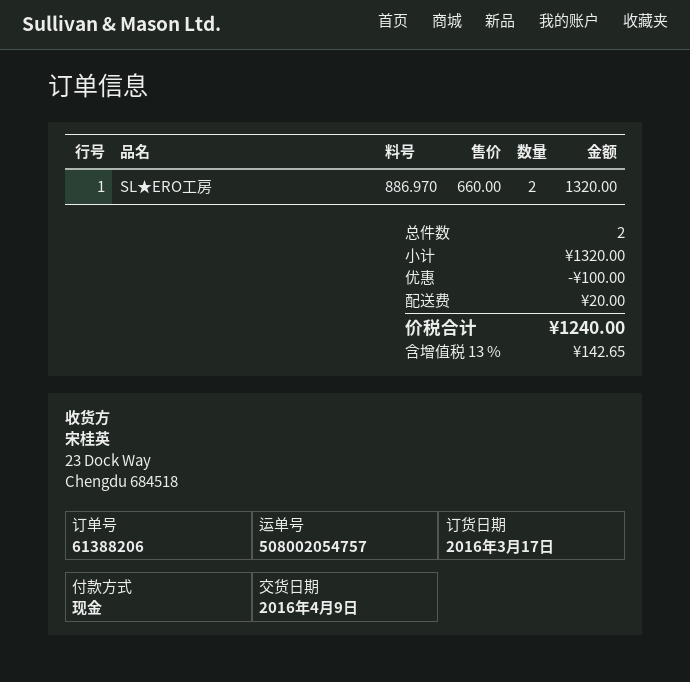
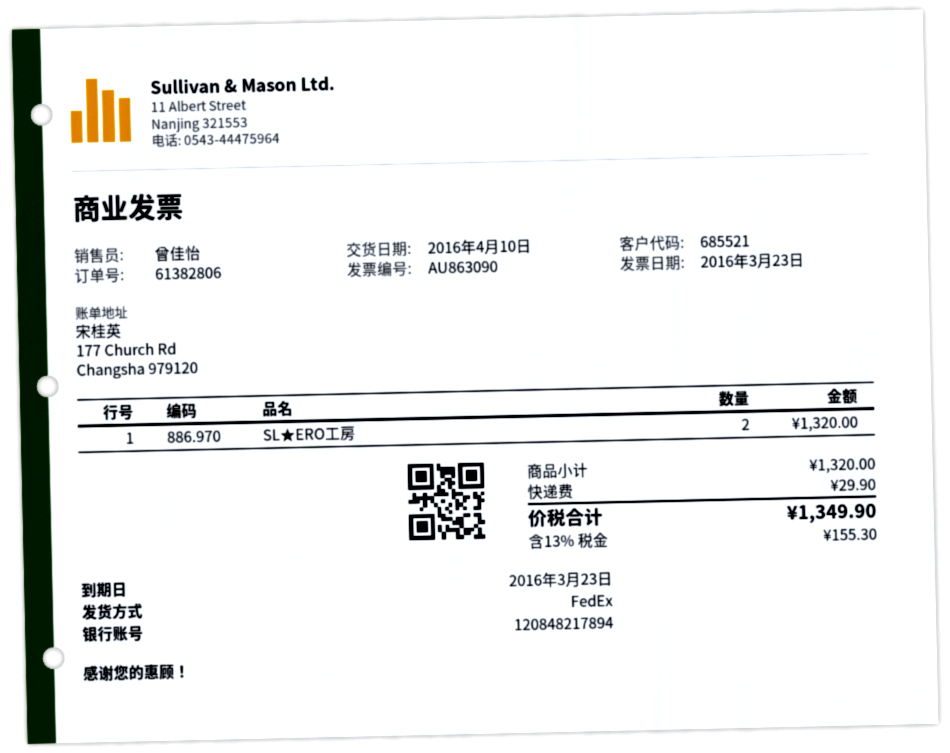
order number: 61388206 -> 61382806
delivery date: 2016-04-09 -> 2016-04-10
discount: 100.00 -> none
shipping: 20.00 -> 29.90
tax: 13% = 142.65 -> 13% = 155.30
total: 1240.00 -> 1349.90

